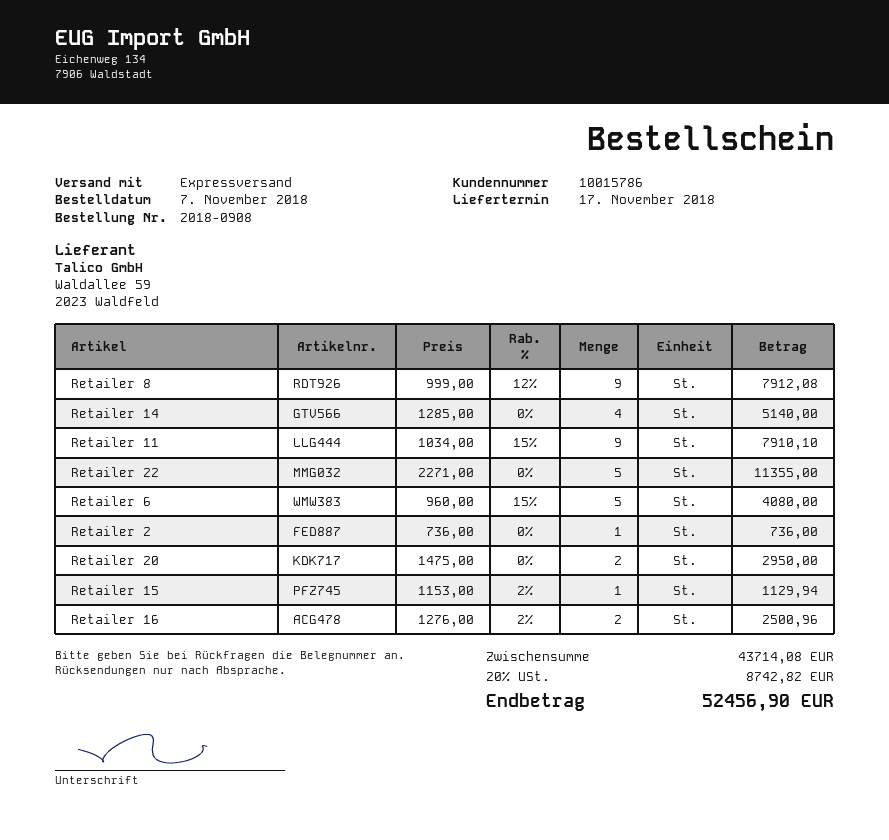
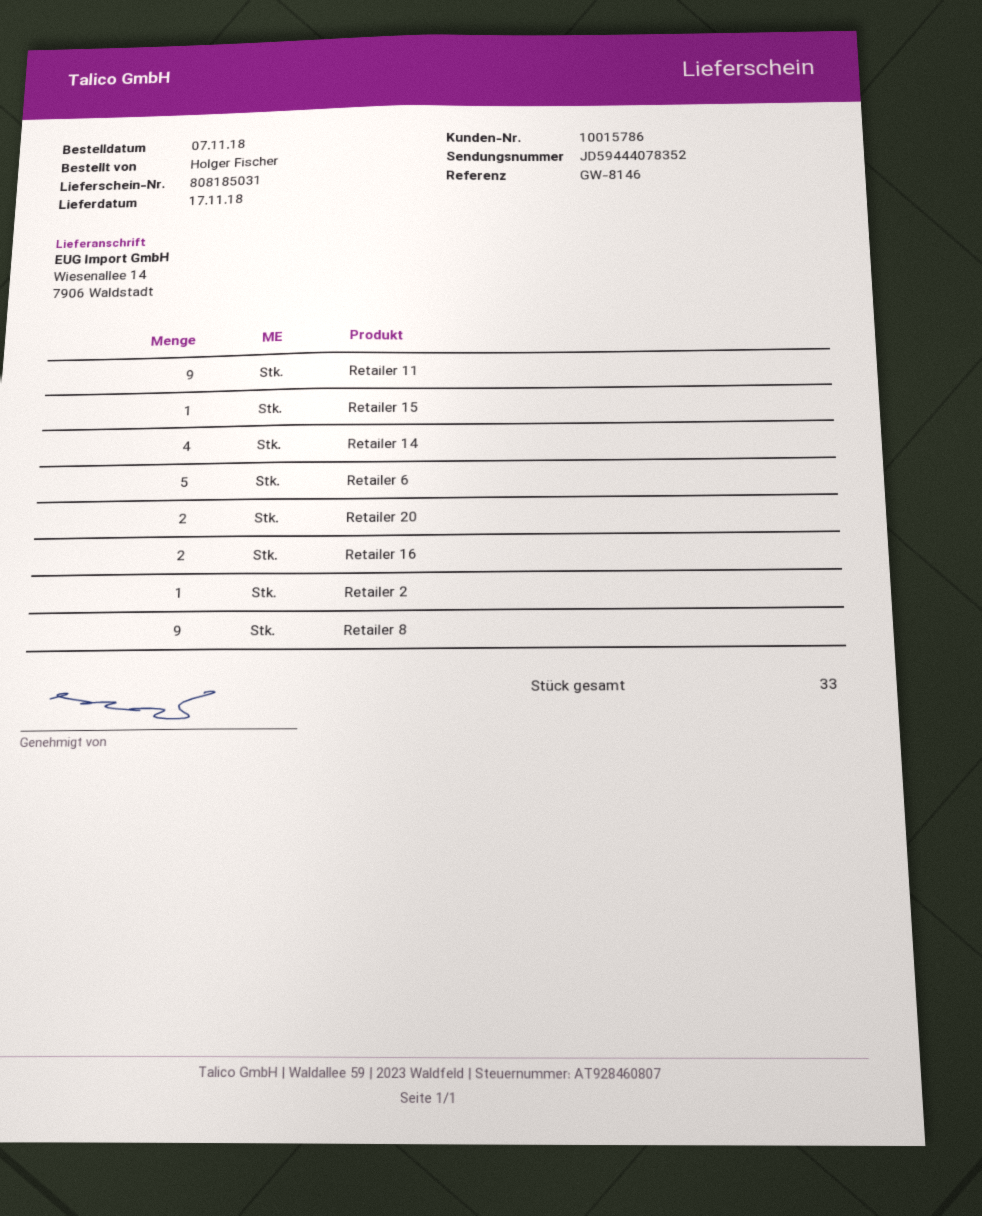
Retailer 22: 5 -> none

